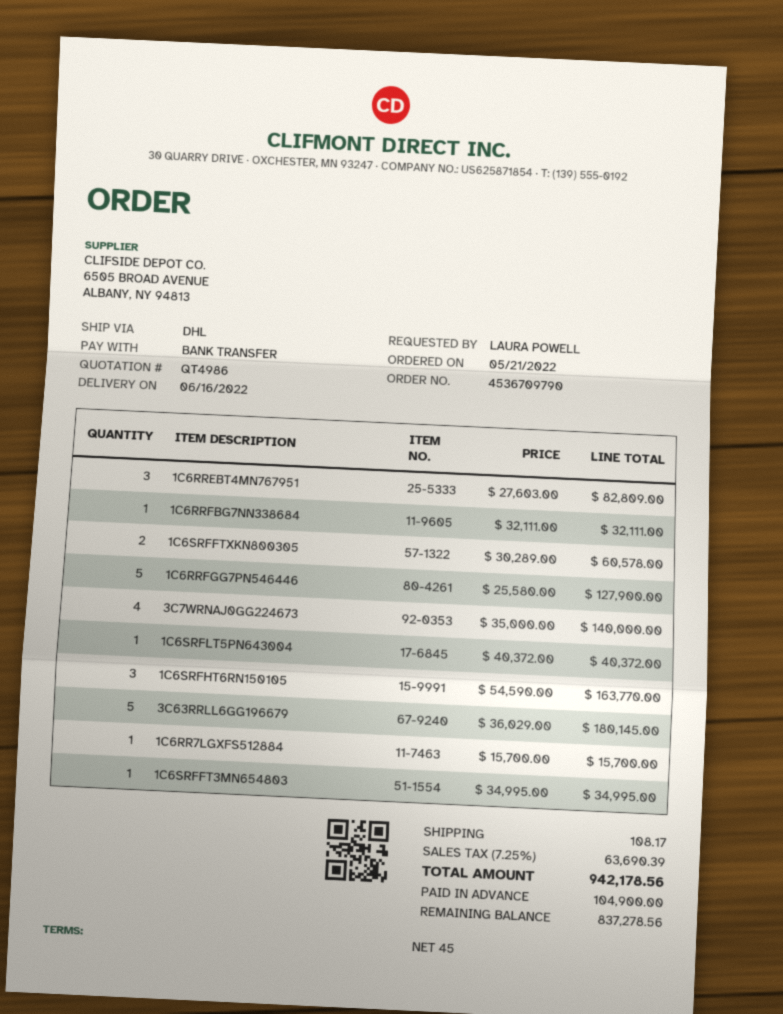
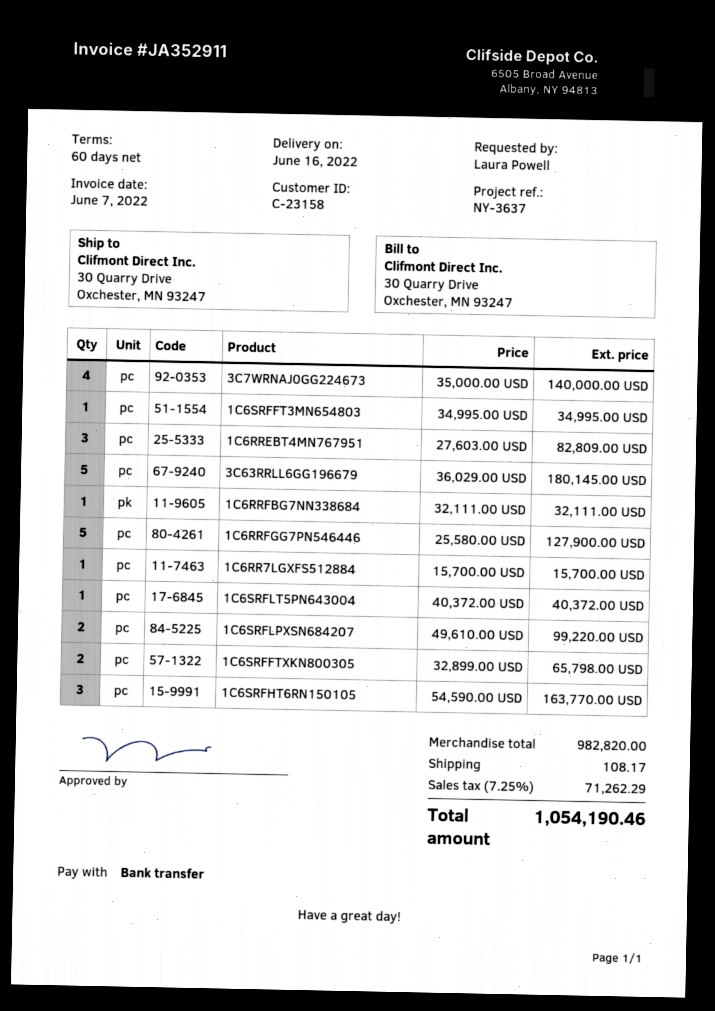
payment terms: 45 days -> 60 days
1C6SRFFTXKN800305: 2 x 30289.00 = 60578.00 -> 2 x 32899.00 = 65798.00
1C6SRFLPXSN684207: none -> 2 x 49610.00 = 99220.00
tax: 7.25% = 63690.39 -> 7.25% = 71262.29
total: 942178.56 -> 1054190.46

